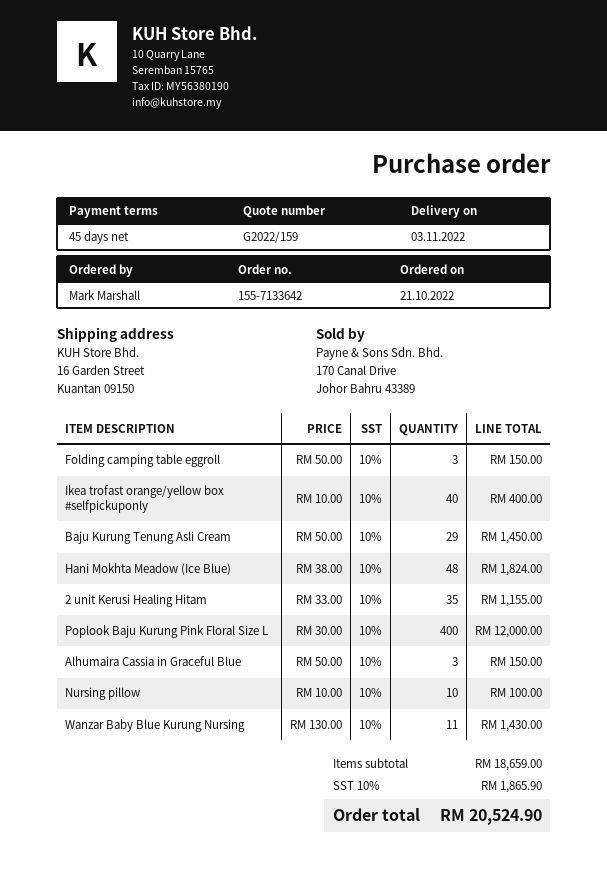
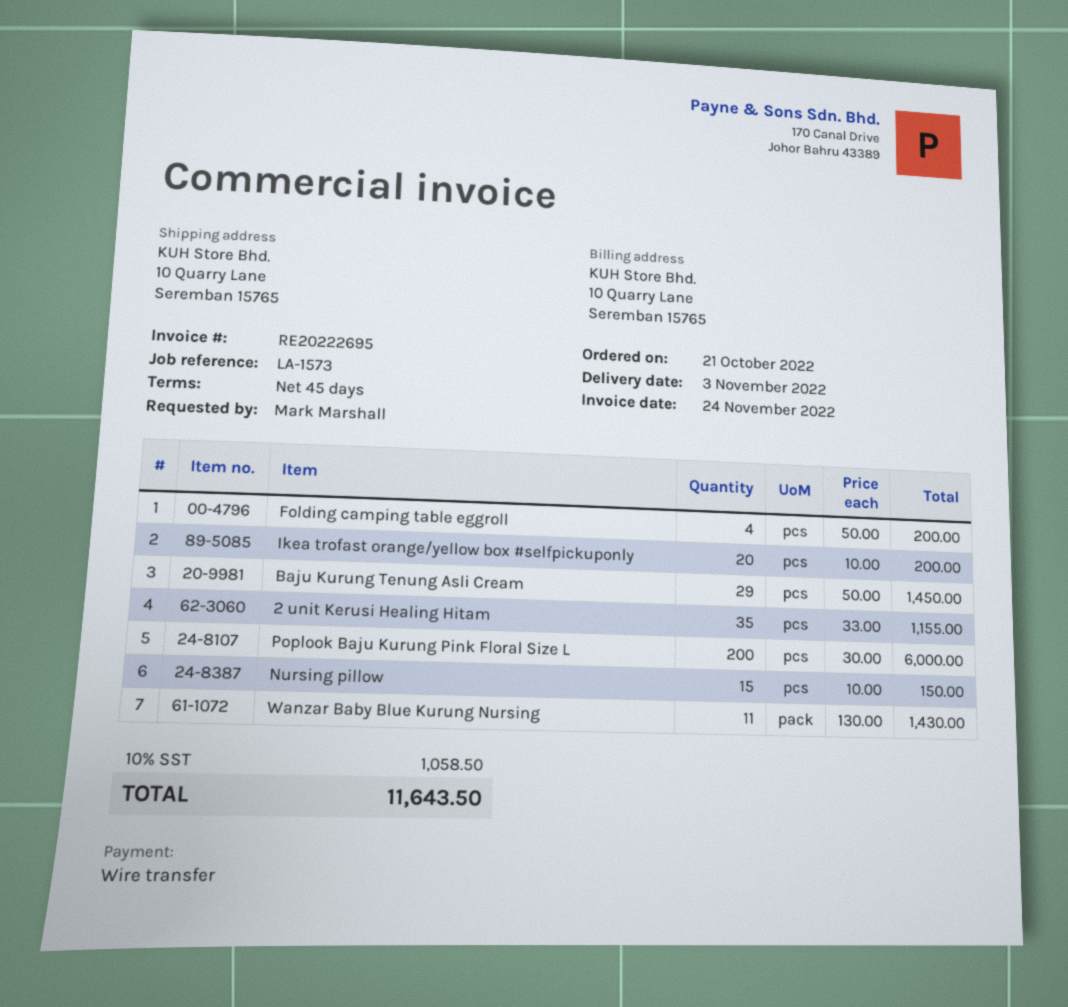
ship to: 16 Garden Street, Kuantan 09150 -> 10 Quarry Lane, Seremban 15765
Folding camping table eggroll: 3 x 50.00 = 150.00 -> 4 x 50.00 = 200.00
Ikea trofast orange/yellow box #selfpickuponly: 40 x 10.00 = 400.00 -> 20 x 10.00 = 200.00
Hani Mokhta Meadow (Ice Blue): 48 x 38.00 = 1824.00 -> none
Poplook Baju Kurung Pink Floral Size L: 400 x 30.00 = 12000.00 -> 200 x 30.00 = 6000.00
Alhumaira Cassia in Graceful Blue: 3 x 50.00 = 150.00 -> none
Nursing pillow: 10 x 10.00 = 100.00 -> 15 x 10.00 = 150.00
tax: 10% = 1865.90 -> 10% = 1058.50
total: 20524.90 -> 11643.50

